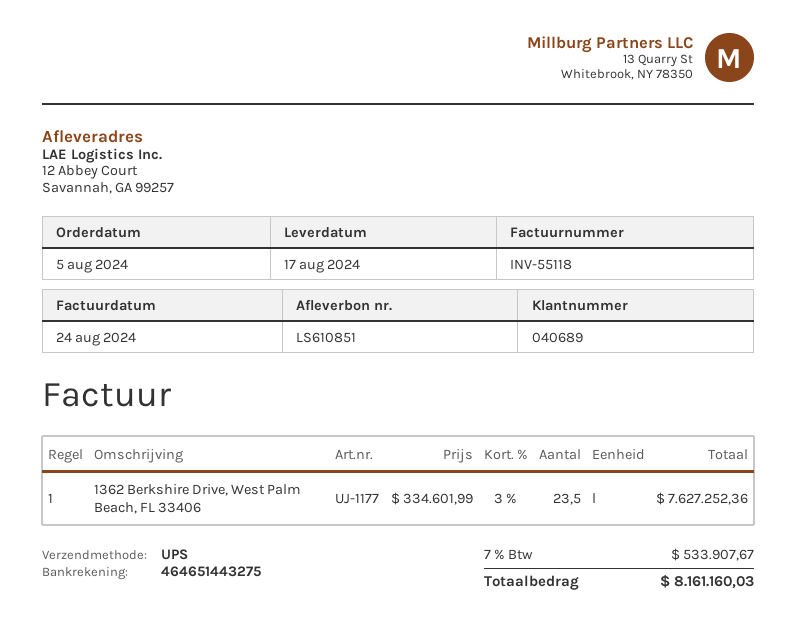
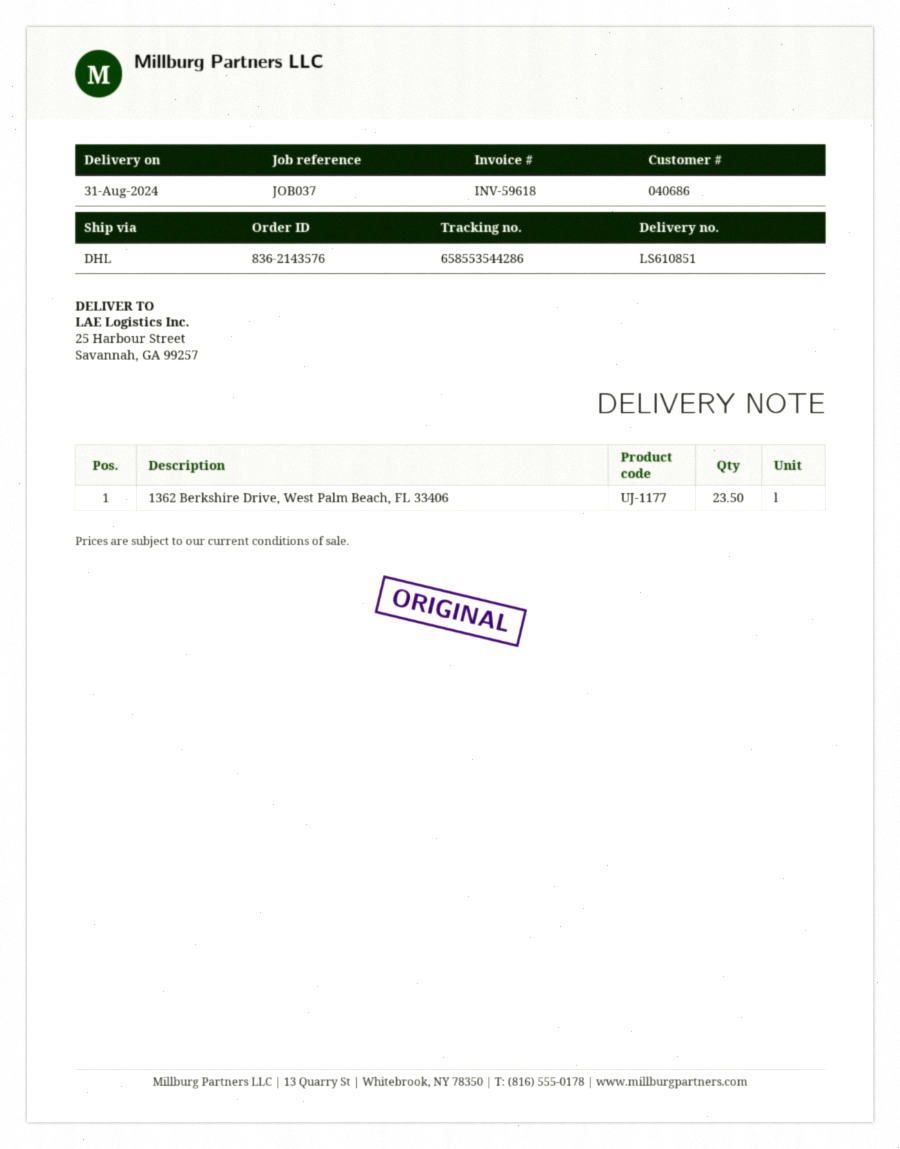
delivery date: 2024-08-17 -> 2024-08-31
invoice number: INV-55118 -> INV-59618
customer number: 040689 -> 040686
shipping method: UPS -> DHL
ship to: 12 Abbey Court, Savannah, GA 99257 -> 25 Harbour Street, Savannah, GA 99257

